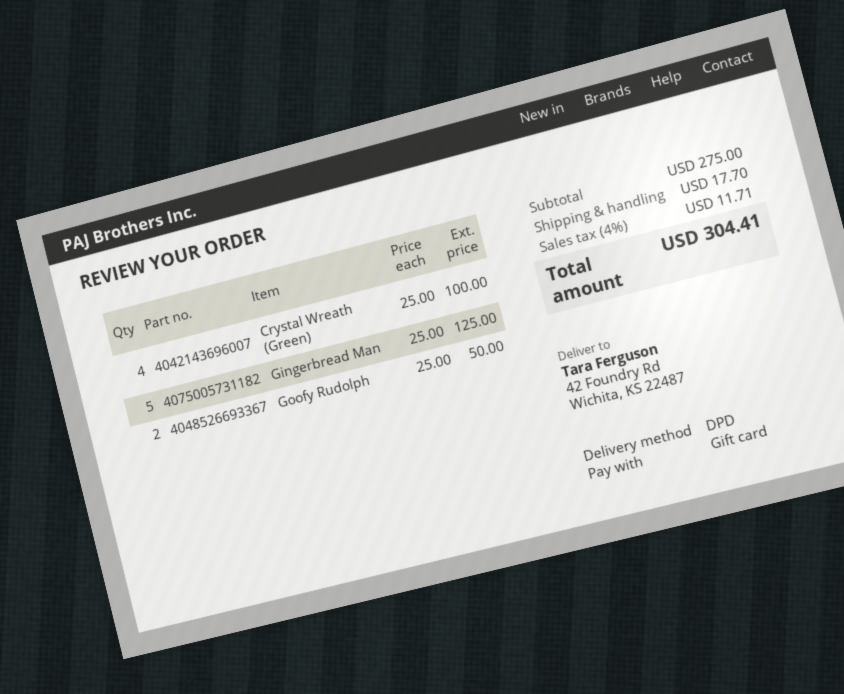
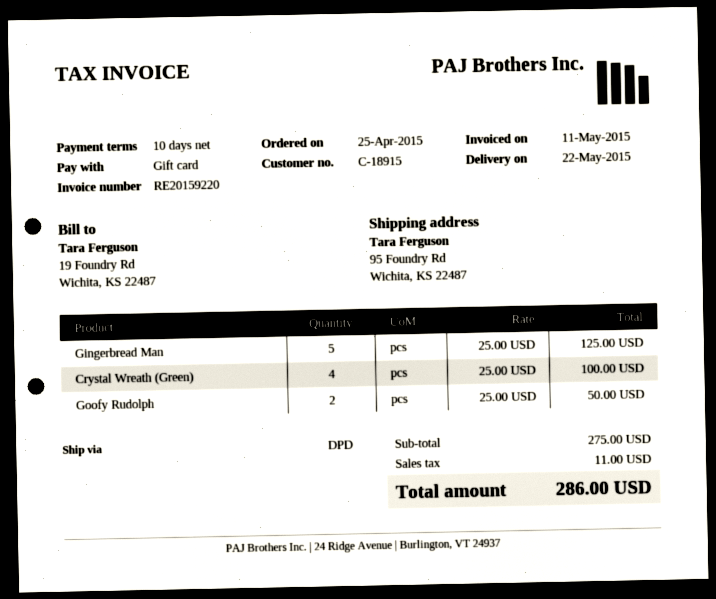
ship to: 42 Foundry Rd, Wichita, KS 22487 -> 95 Foundry Rd, Wichita, KS 22487
shipping: 17.70 -> none
tax: 11.71 -> 11.00
total: 304.41 -> 286.00

